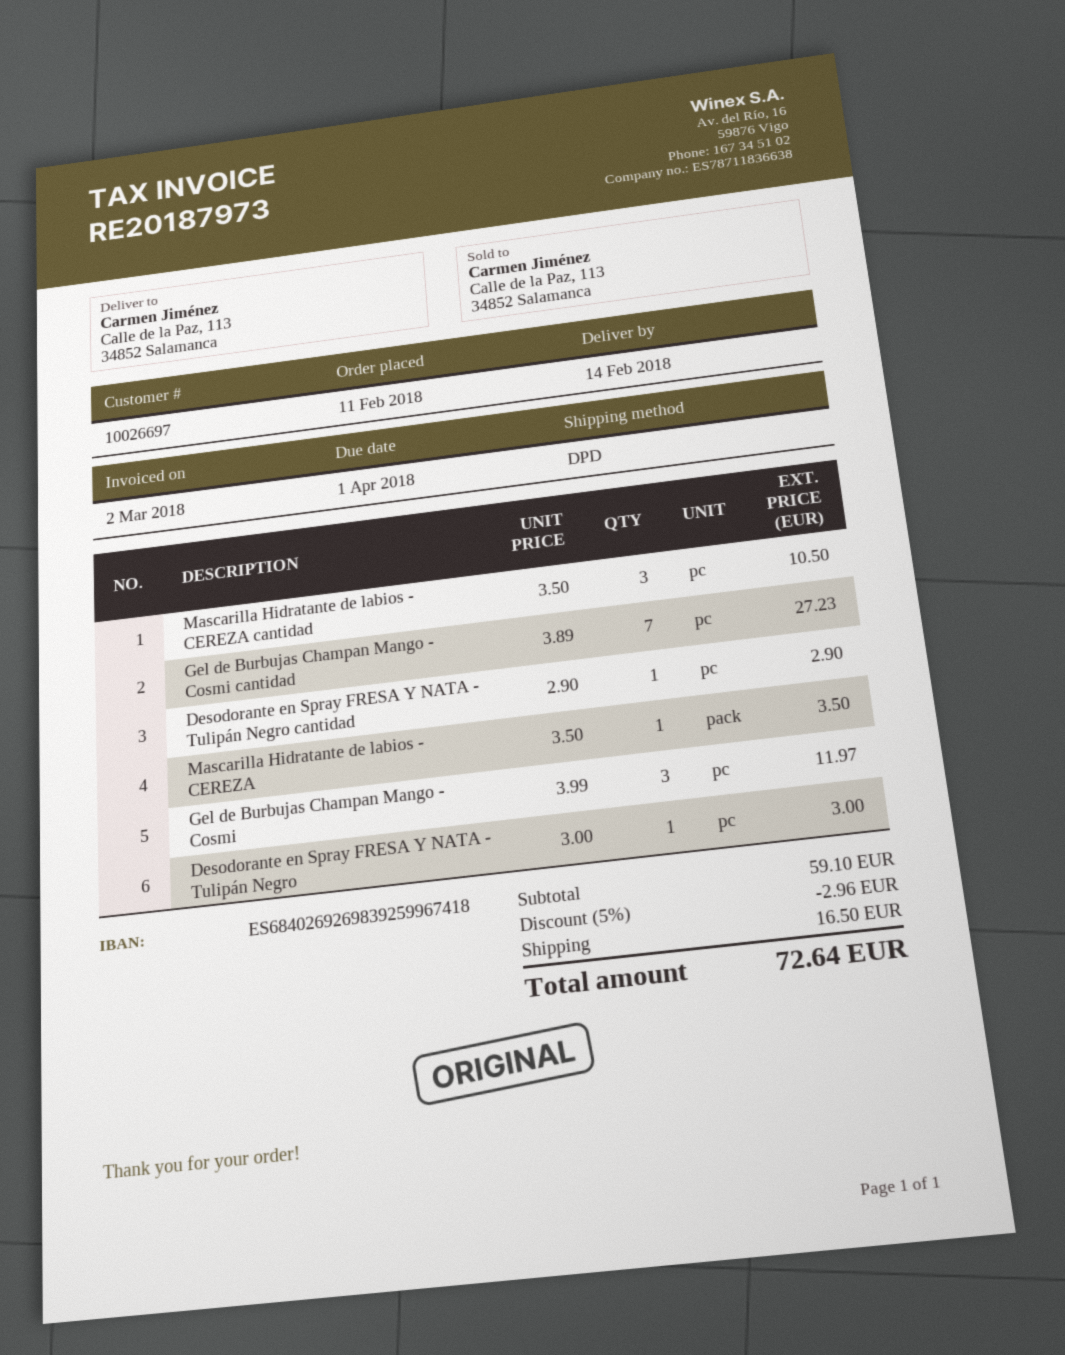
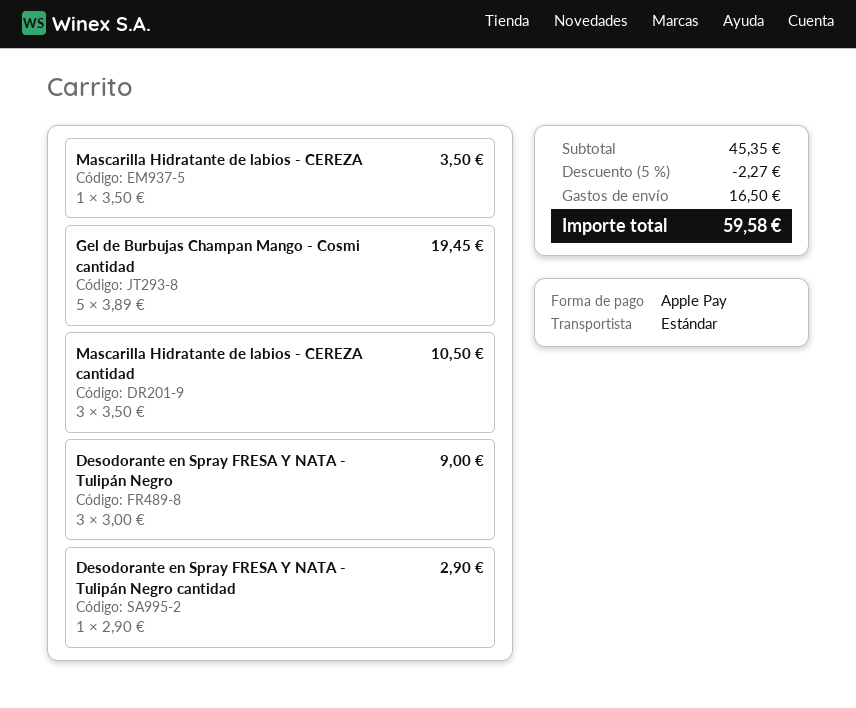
shipping method: DPD -> standard
Gel de Burbujas Champan Mango - Cosmi cantidad: 7 x 3.89 = 27.23 -> 5 x 3.89 = 19.45
Gel de Burbujas Champan Mango - Cosmi: 3 x 3.99 = 11.97 -> none
Desodorante en Spray FRESA Y NATA - Tulipán Negro: 1 x 3.00 = 3.00 -> 3 x 3.00 = 9.00
subtotal: 59.10 -> 45.35
discount: 5% = 2.96 -> 5% = 2.27
total: 72.64 -> 59.58

